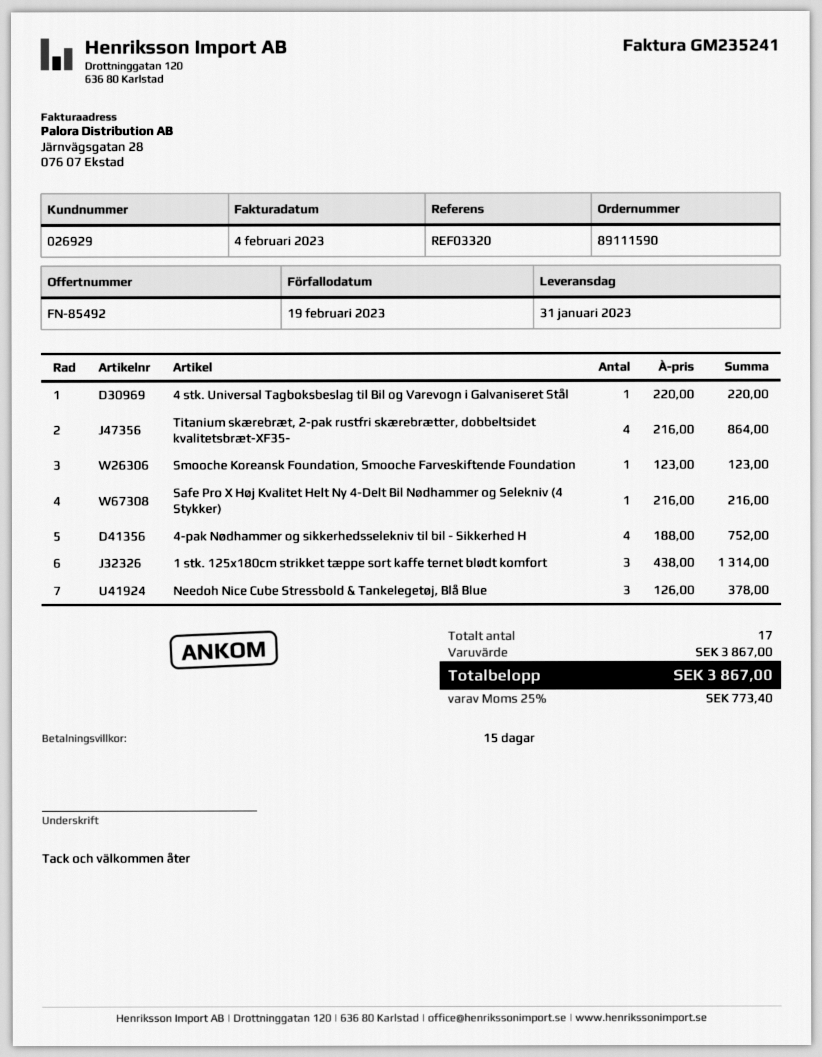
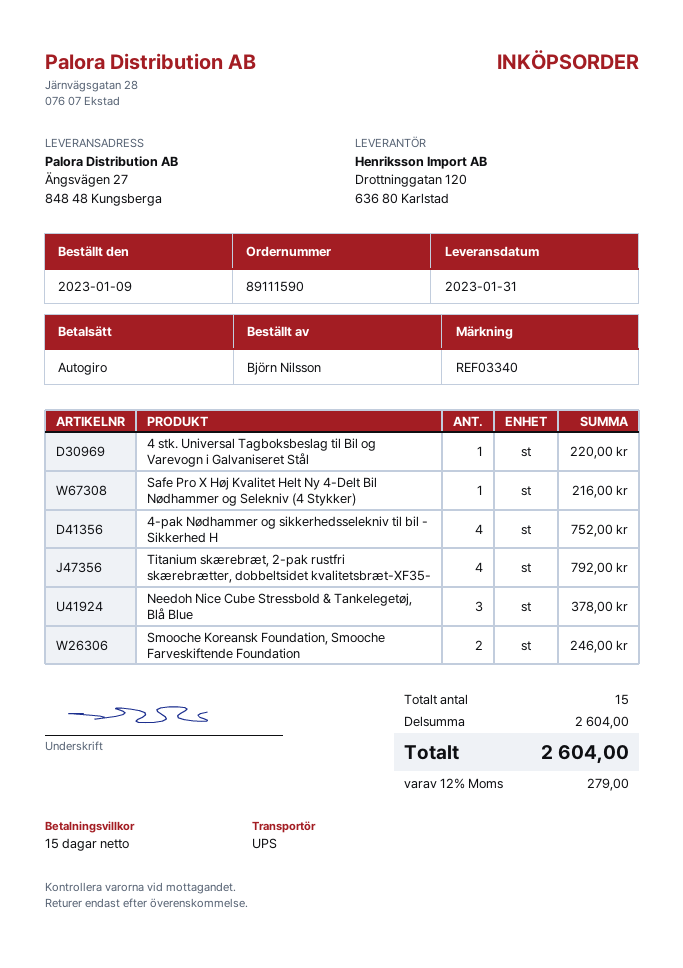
reference: REF03320 -> REF03340
Titanium skærebræt, 2-pak rustfri skærebrætter, dobbeltsidet kvalitetsbræt-XF35-: 4 for 864.00 -> 4 for 792.00
Smooche Koreansk Foundation, Smooche Farveskiftende Foundation: 1 for 123.00 -> 2 for 246.00
1 stk. 125x180cm strikket tæppe sort kaffe ternet blødt komfort: 3 for 1314.00 -> none
total quantity: 17 -> 15
subtotal: 3867.00 -> 2604.00
tax: 25% = 773.40 -> 12% = 279.00
total: 3867.00 -> 2604.00

